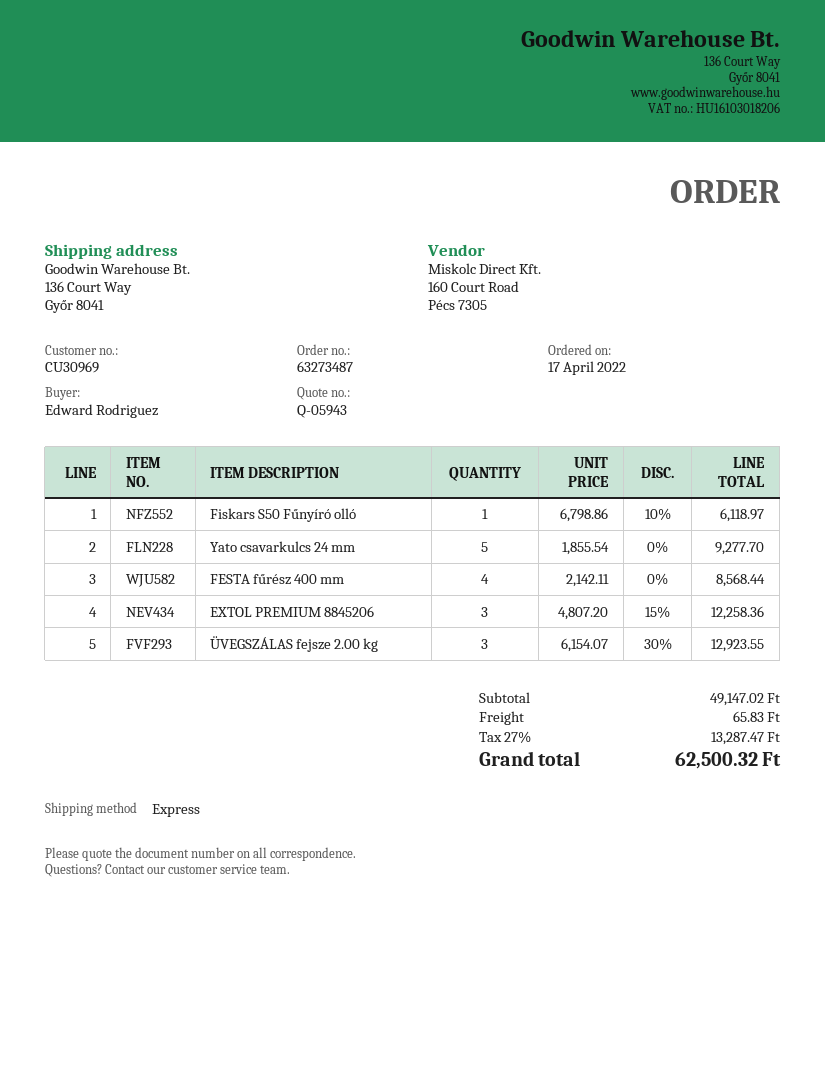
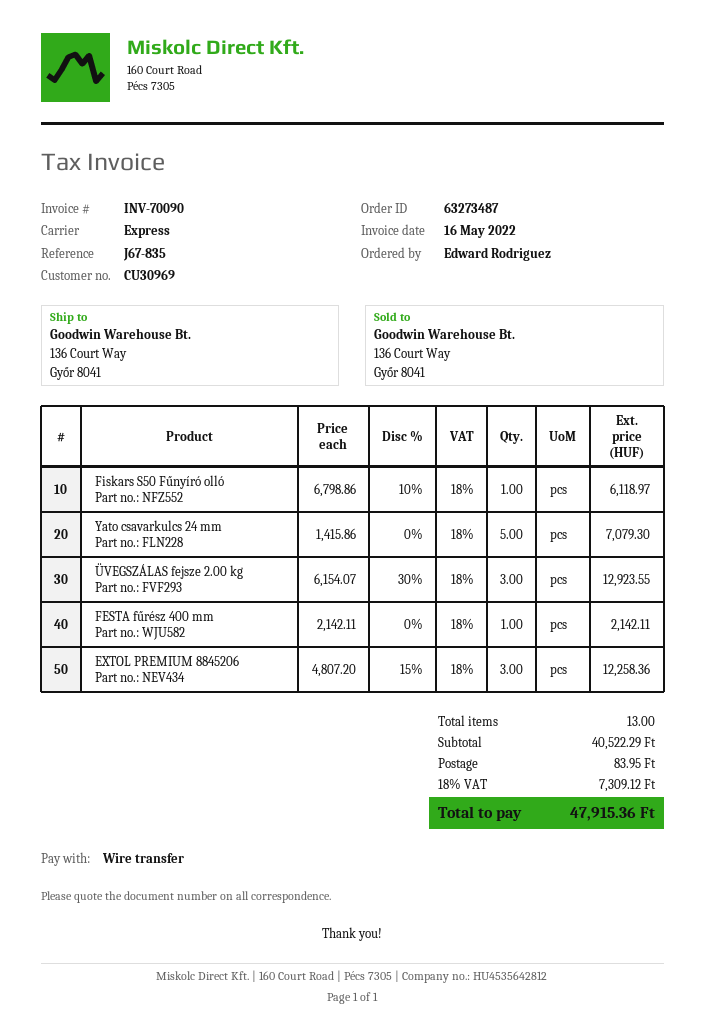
Yato csavarkulcs 24 mm: 5 x 1855.54 = 9277.70 -> 5 x 1415.86 = 7079.30
FESTA fűrész 400 mm: 4 x 2142.11 = 8568.44 -> 1 x 2142.11 = 2142.11
subtotal: 49147.02 -> 40522.29
shipping: 65.83 -> 83.95
tax: 27% = 13287.47 -> 18% = 7309.12
total: 62500.32 -> 47915.36

